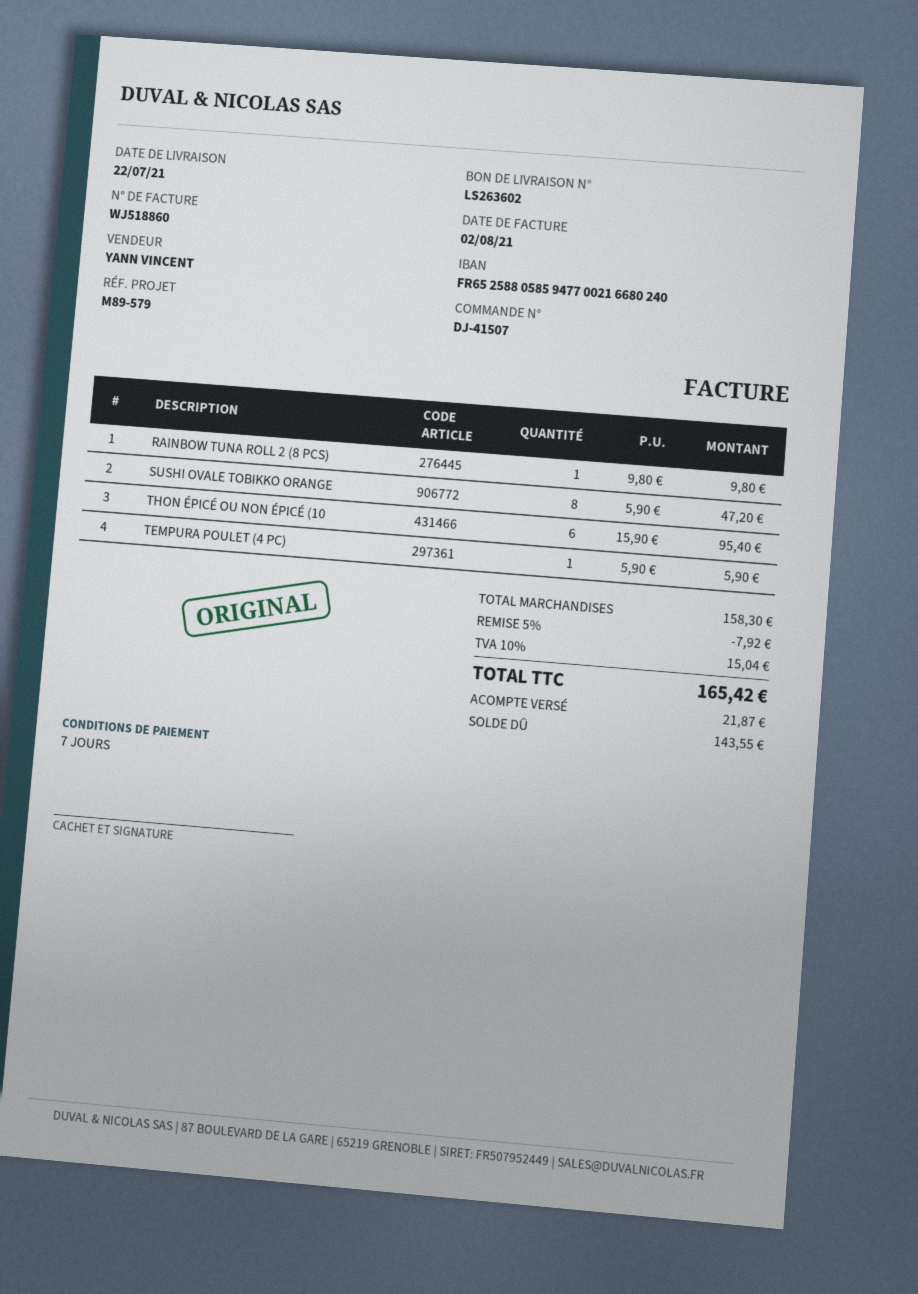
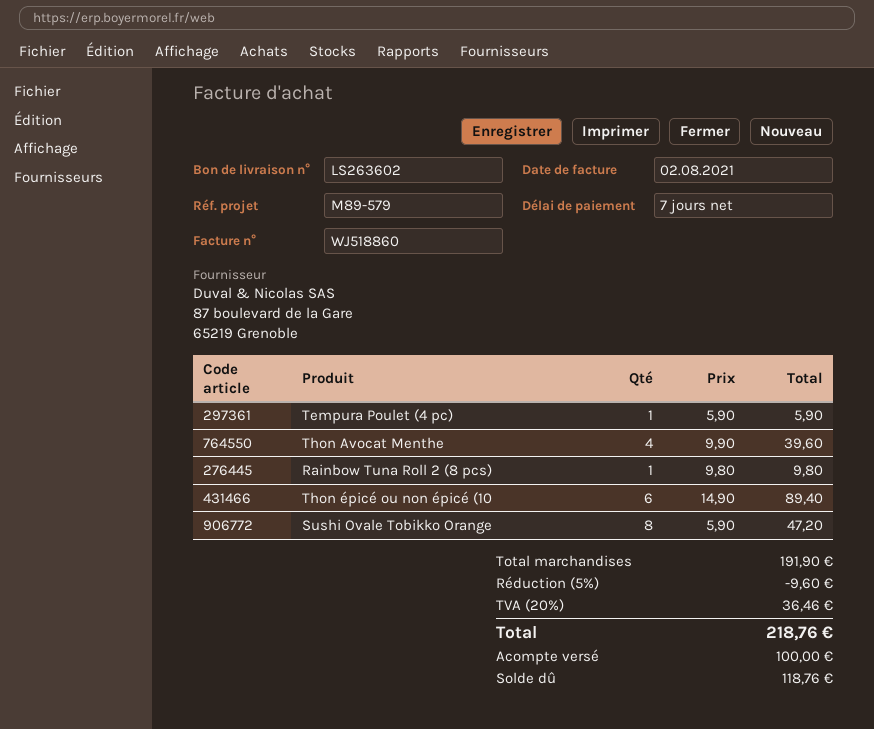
THON ÉPICÉ OU NON ÉPICÉ (10: 6 x 15.90 = 95.40 -> 6 x 14.90 = 89.40
Thon Avocat Menthe: none -> 4 x 9.90 = 39.60
subtotal: 158.30 -> 191.90
discount: 5% = 7.92 -> 5% = 9.60
tax: 10% = 15.04 -> 20% = 36.46
total: 165.42 -> 218.76
deposit: 21.87 -> 100.00
balance: 143.55 -> 118.76

